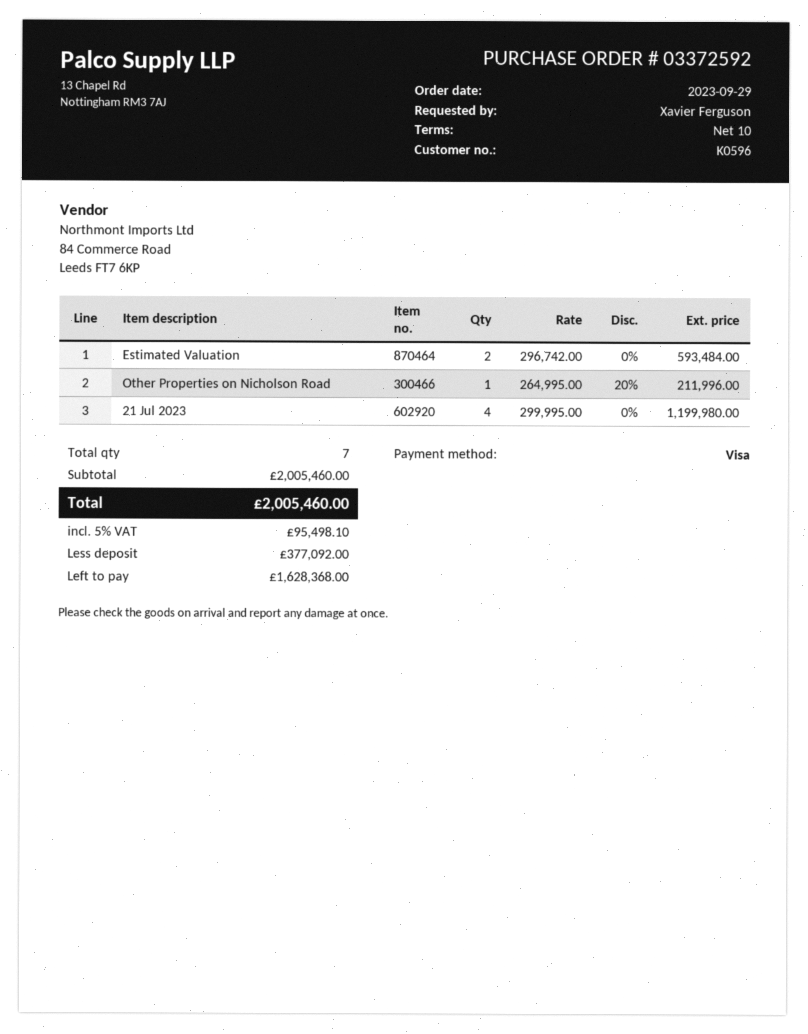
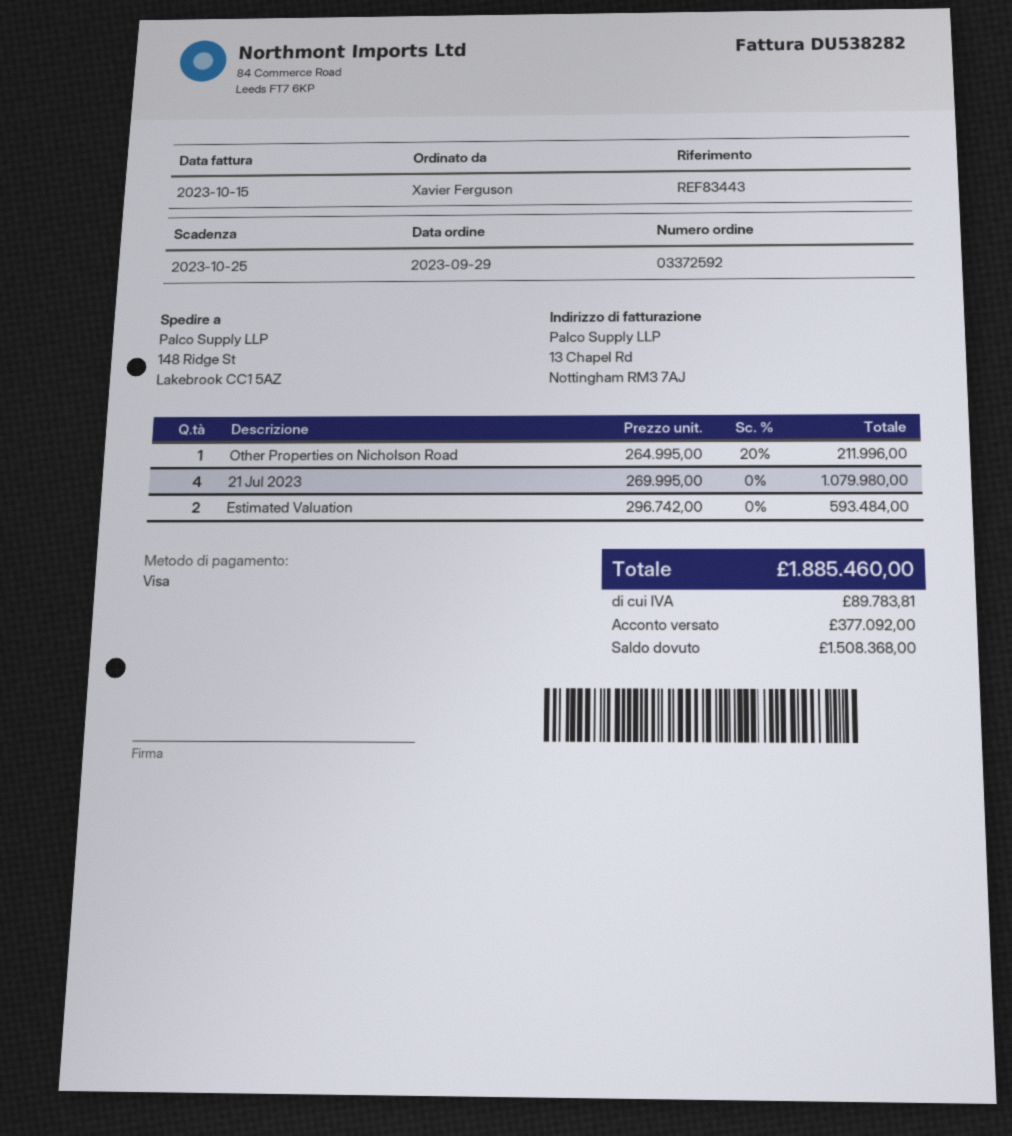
21 Jul 2023: 4 x 299995.00 = 1199980.00 -> 4 x 269995.00 = 1079980.00
tax: 95498.10 -> 89783.81
total: 2005460.00 -> 1885460.00
balance: 1628368.00 -> 1508368.00

